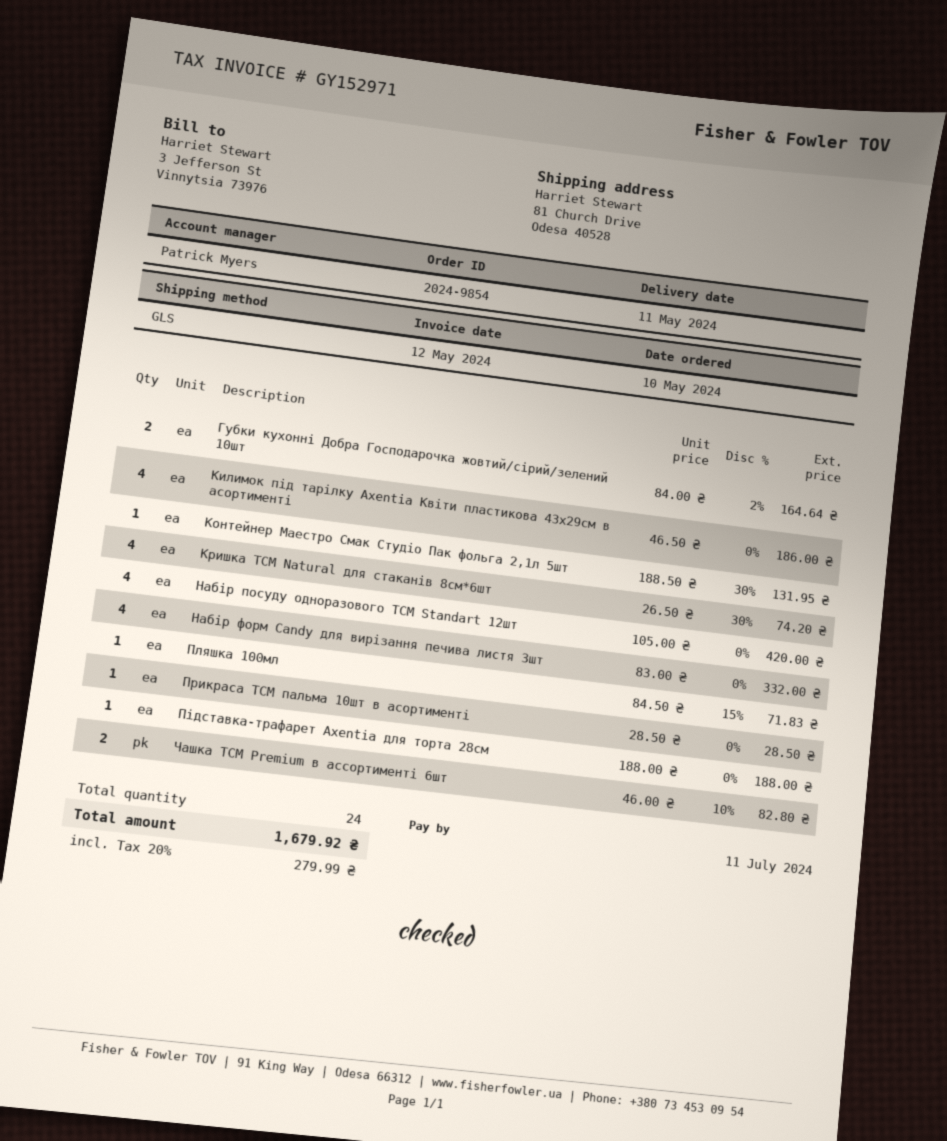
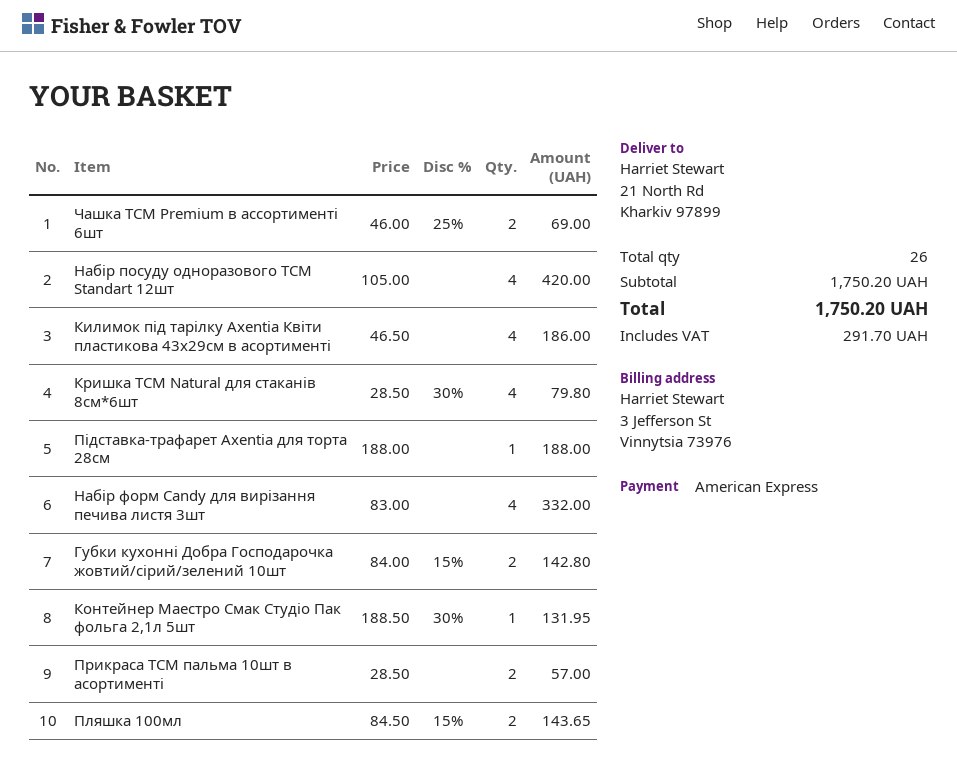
ship to: 81 Church Drive, Odesa 40528 -> 21 North Rd, Kharkiv 97899
Губки кухонні Добра Господарочка жовтий/сірий/зелений 10шт: 2 x 84.00 - 2% = 164.64 -> 2 x 84.00 - 15% = 142.80
Кришка TCM Natural для стаканів 8см*6шт: 4 x 26.50 - 30% = 74.20 -> 4 x 28.50 - 30% = 79.80
Пляшка 100мл: 1 x 84.50 - 15% = 71.83 -> 2 x 84.50 - 15% = 143.65
Прикраса ТСМ пальма 10шт в асортименті: 1 x 28.50 = 28.50 -> 2 x 28.50 = 57.00
Чашка ТСМ Premium в ассортименті 6шт: 2 x 46.00 - 10% = 82.80 -> 2 x 46.00 - 25% = 69.00
total quantity: 24 -> 26
tax: 279.99 -> 291.70
total: 1679.92 -> 1750.20

